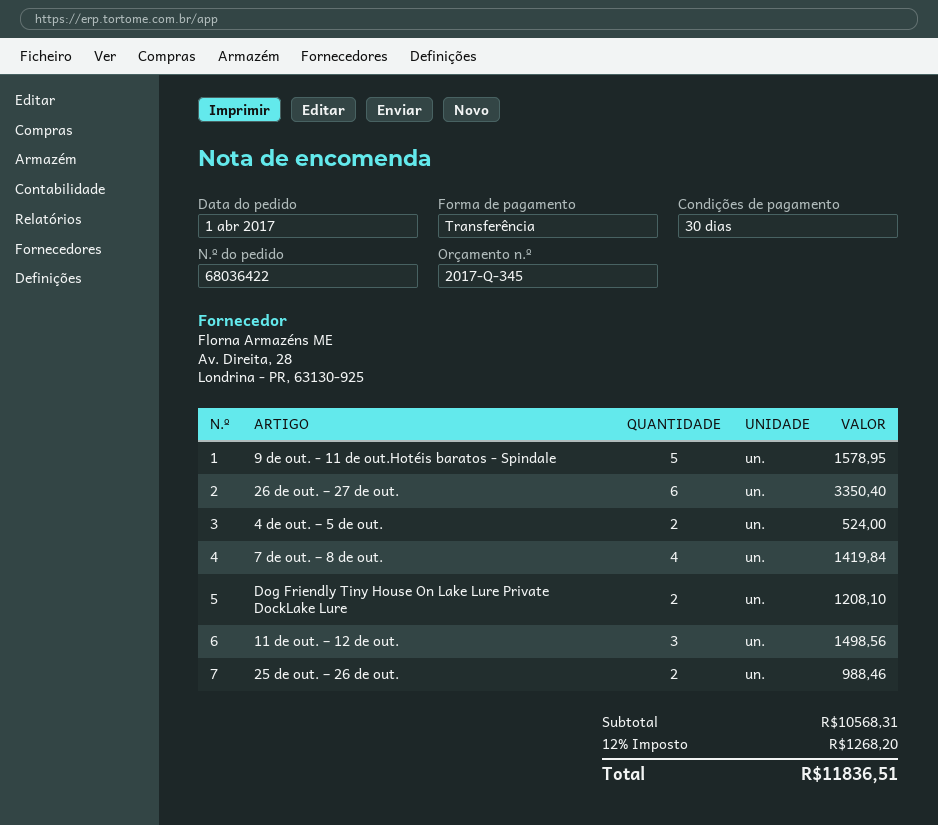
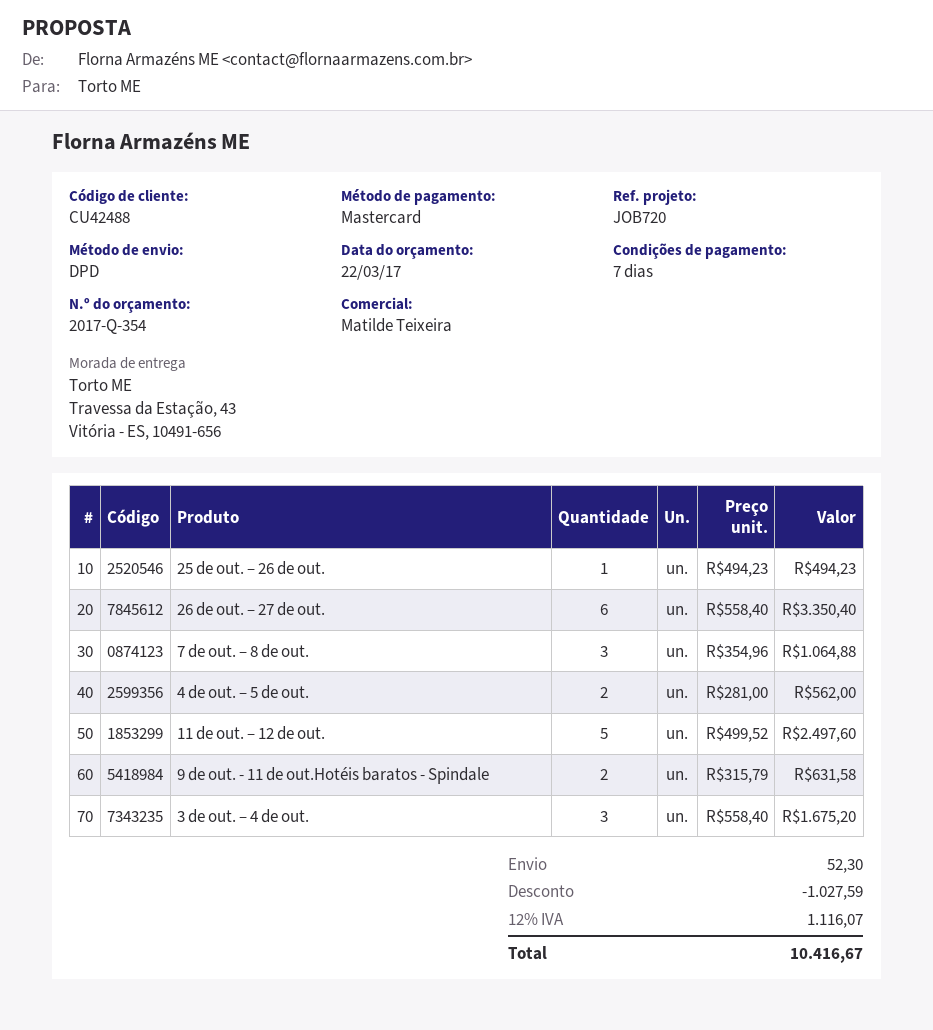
quote number: 2017-Q-345 -> 2017-Q-354
payment terms: 30 days -> 7 days
payment method: bank transfer -> Mastercard
9 de out. - 11 de out.Hotéis baratos - Spindale: 5 for 1578.95 -> 2 for 631.58
4 de out. – 5 de out.: 2 for 524.00 -> 2 for 562.00
7 de out. – 8 de out.: 4 for 1419.84 -> 3 for 1064.88
Dog Friendly Tiny House On Lake Lure Private DockLake Lure: 2 for 1208.10 -> none
11 de out. – 12 de out.: 3 for 1498.56 -> 5 for 2497.60
25 de out. – 26 de out.: 2 for 988.46 -> 1 for 494.23
3 de out. – 4 de out.: none -> 3 for 1675.20
discount: none -> 1027.59
shipping: none -> 52.30
tax: 12% = 1268.20 -> 12% = 1116.07
total: 11836.51 -> 10416.67

